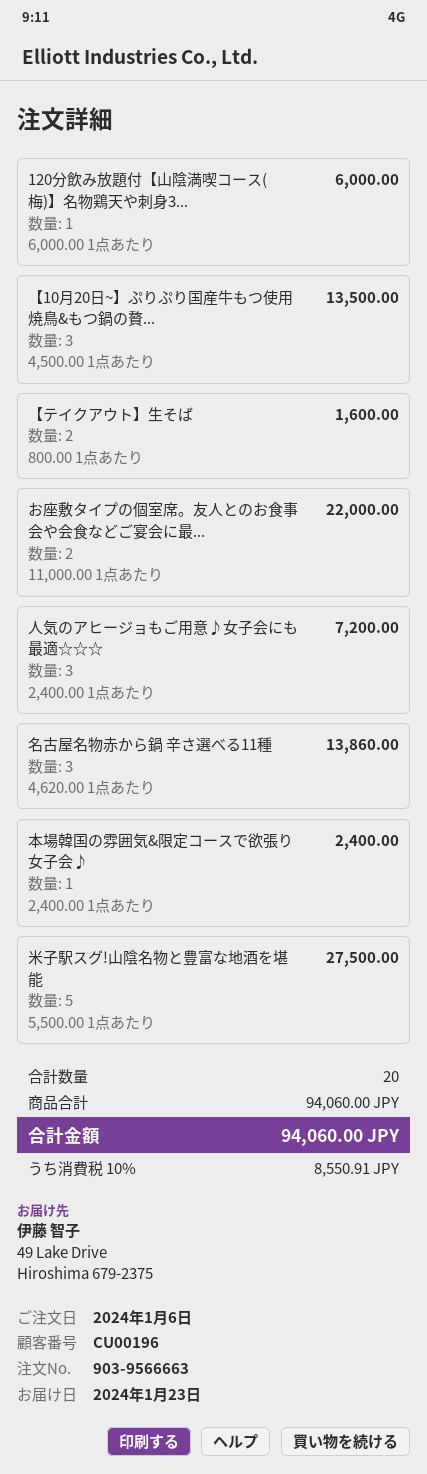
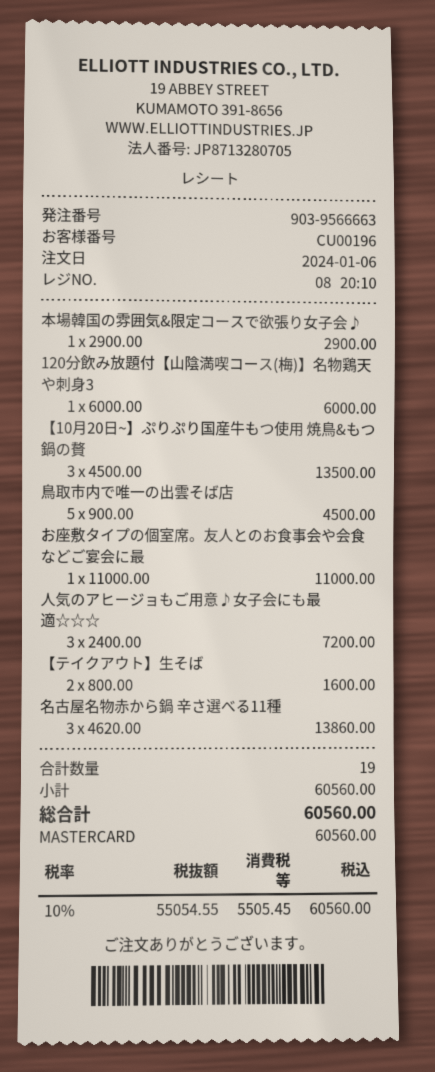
お座敷タイプの個室席。友人とのお食事会や会食などご宴会に最...: 2 x 11000.00 = 22000.00 -> 1 x 11000.00 = 11000.00
本場韓国の雰囲気&限定コースで欲張り女子会♪: 1 x 2400.00 = 2400.00 -> 1 x 2900.00 = 2900.00
米子駅スグ!山陰名物と豊富な地酒を堪能: 5 x 5500.00 = 27500.00 -> none
鳥取市内で唯一の出雲そば店: none -> 5 x 900.00 = 4500.00
total quantity: 20 -> 19
subtotal: 94060.00 -> 60560.00
tax: 10% = 8550.91 -> 10% = 5505.45
total: 94060.00 -> 60560.00

